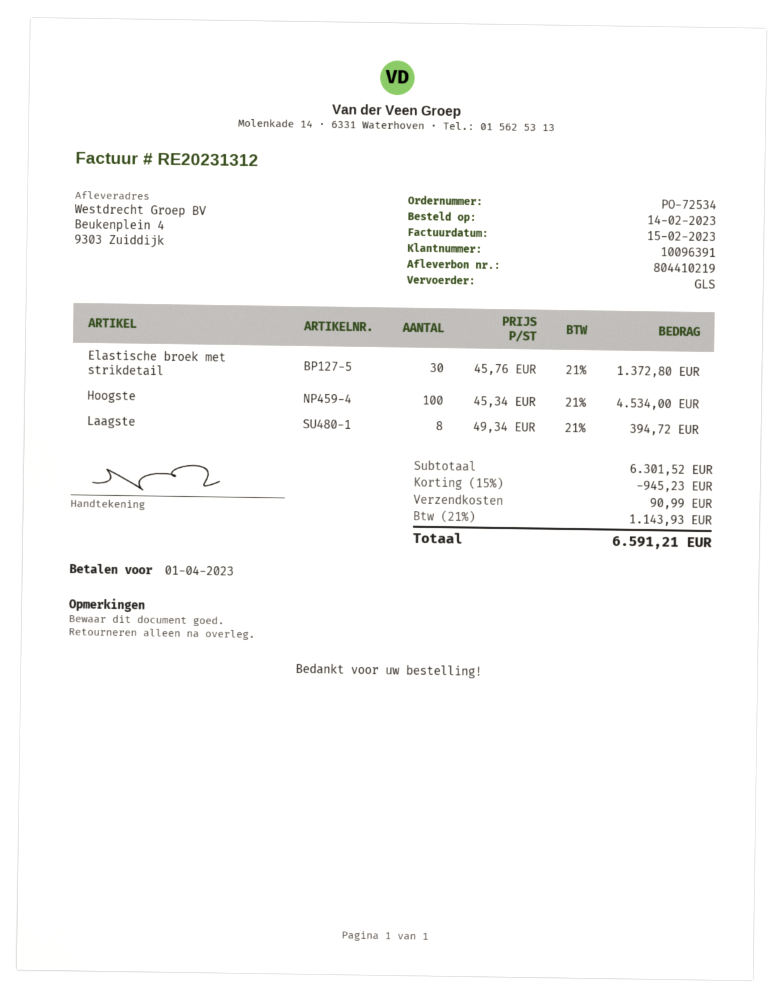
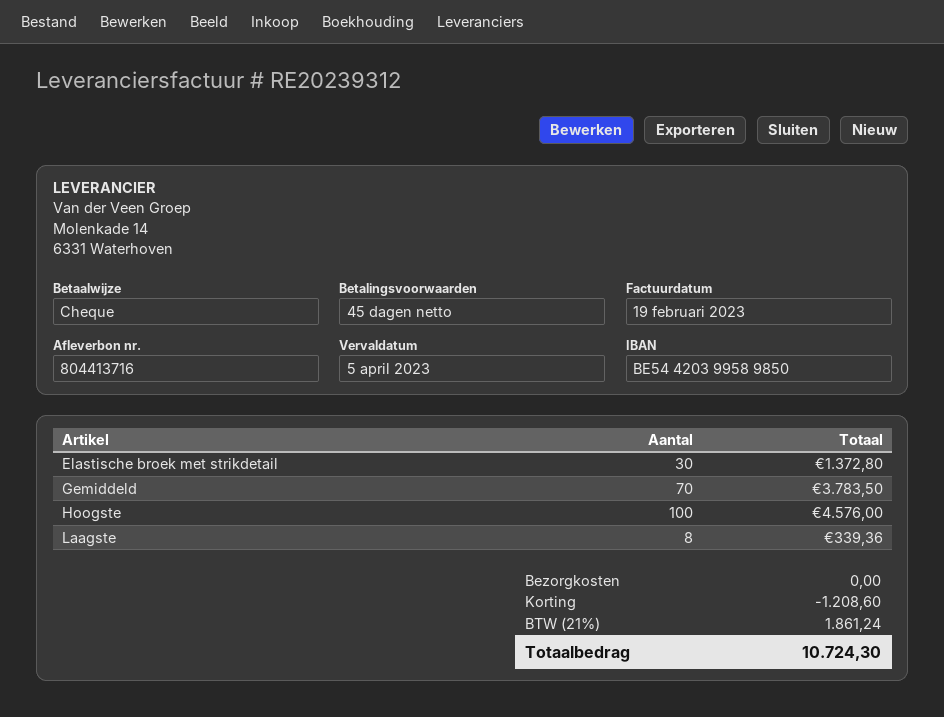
delivery note number: 804410219 -> 804413716
invoice number: RE20231312 -> RE20239312
invoice date: 2023-02-15 -> 2023-02-19
due date: 2023-04-01 -> 2023-04-05
Hoogste: 100 for 4534.00 -> 100 for 4576.00
Laagste: 8 for 394.72 -> 8 for 339.36
Gemiddeld: none -> 70 for 3783.50
discount: 945.23 -> 1208.60
shipping: 90.99 -> 0.00
tax: 21% = 1143.93 -> 21% = 1861.24
total: 6591.21 -> 10724.30

